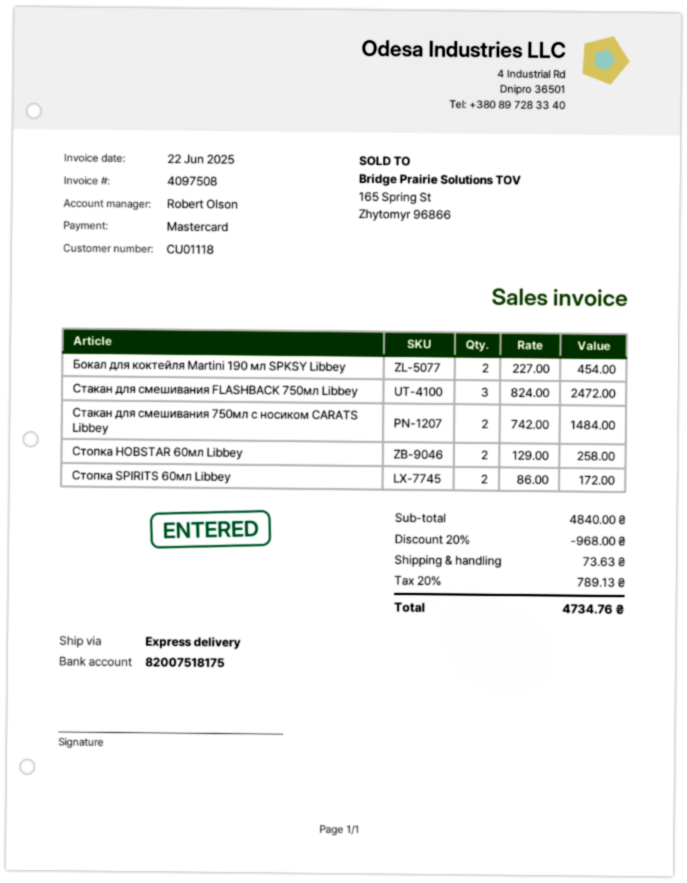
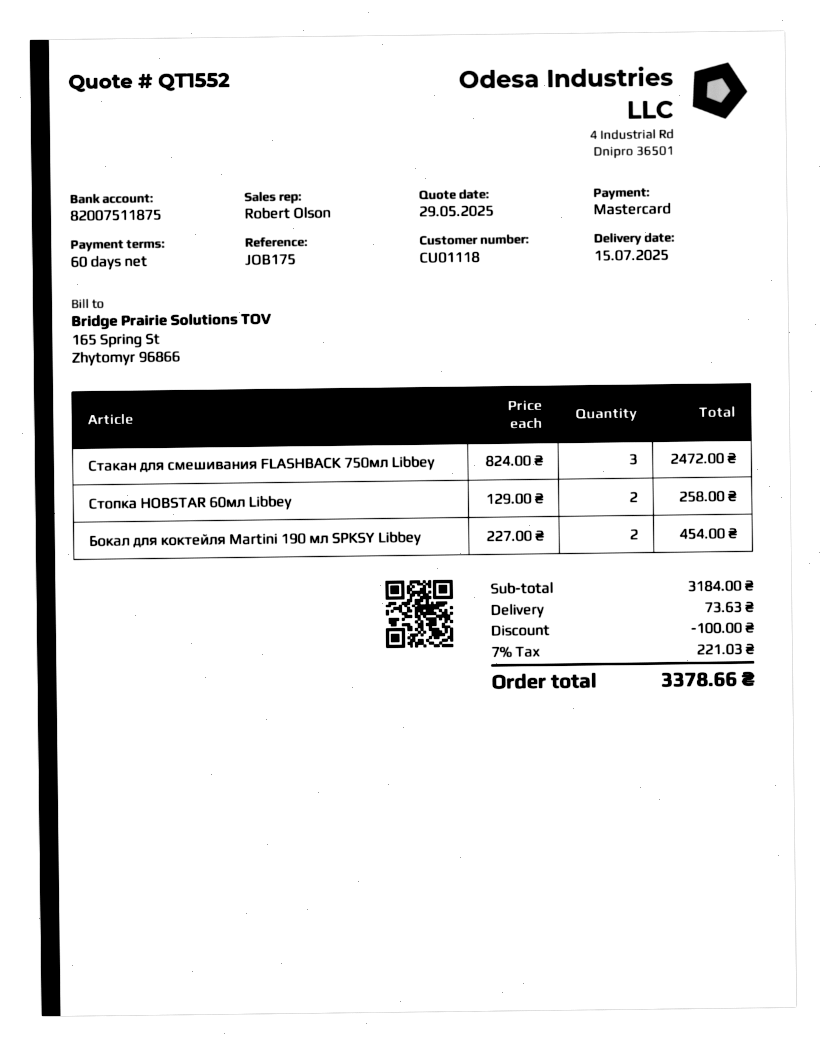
bank account: 82007518175 -> 82007511875
Стакан для смешивания 750мл с носиком CARATS Libbey: 2 x 742.00 = 1484.00 -> none
Стопка SPIRITS 60мл Libbey: 2 x 86.00 = 172.00 -> none
subtotal: 4840.00 -> 3184.00
discount: 968.00 -> 100.00
tax: 20% = 789.13 -> 7% = 221.03
total: 4734.76 -> 3378.66

